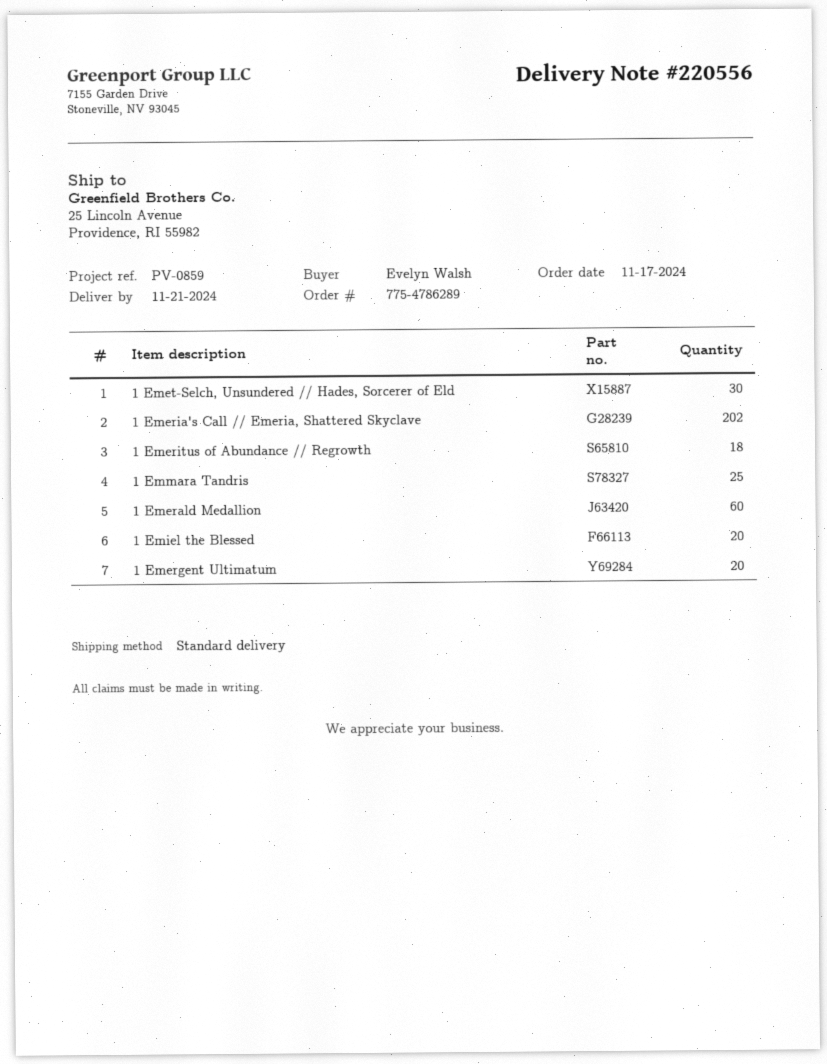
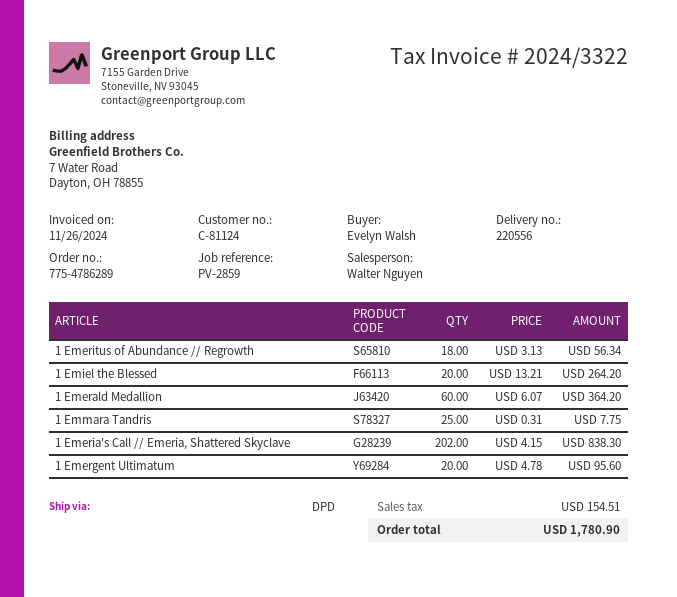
reference: PV-0859 -> PV-2859
shipping method: standard -> DPD
1 Emet-Selch, Unsundered // Hades, Sorcerer of Eld: 30 -> none

